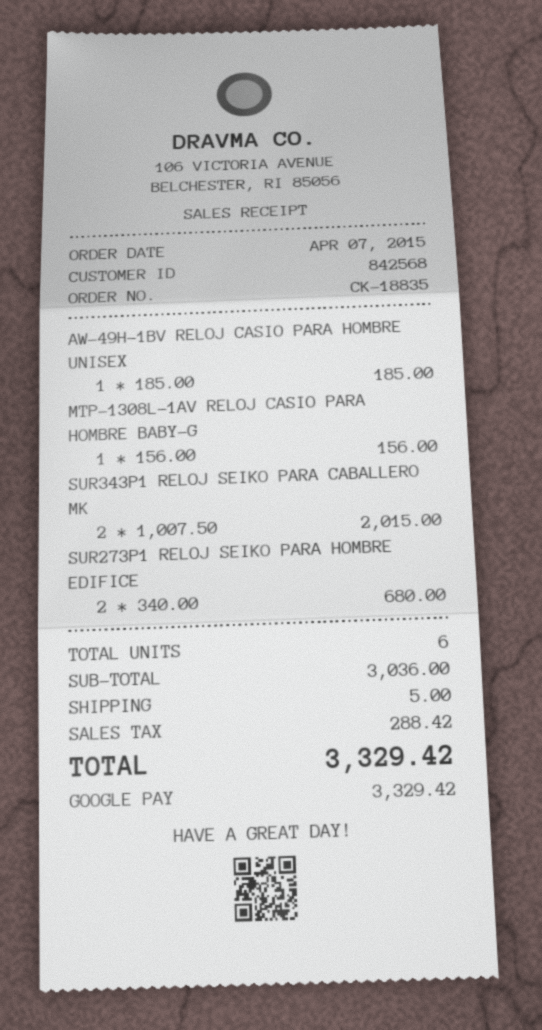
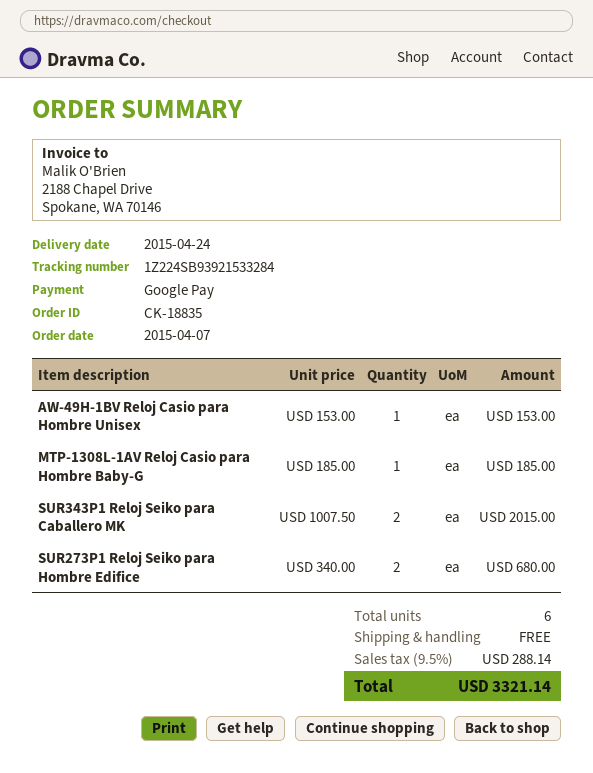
AW-49H-1BV RELOJ CASIO PARA HOMBRE UNISEX: 1 x 185.00 = 185.00 -> 1 x 153.00 = 153.00
MTP-1308L-1AV RELOJ CASIO PARA HOMBRE BABY-G: 1 x 156.00 = 156.00 -> 1 x 185.00 = 185.00
shipping: 5.00 -> 0.00
tax: 288.42 -> 288.14
total: 3329.42 -> 3321.14

